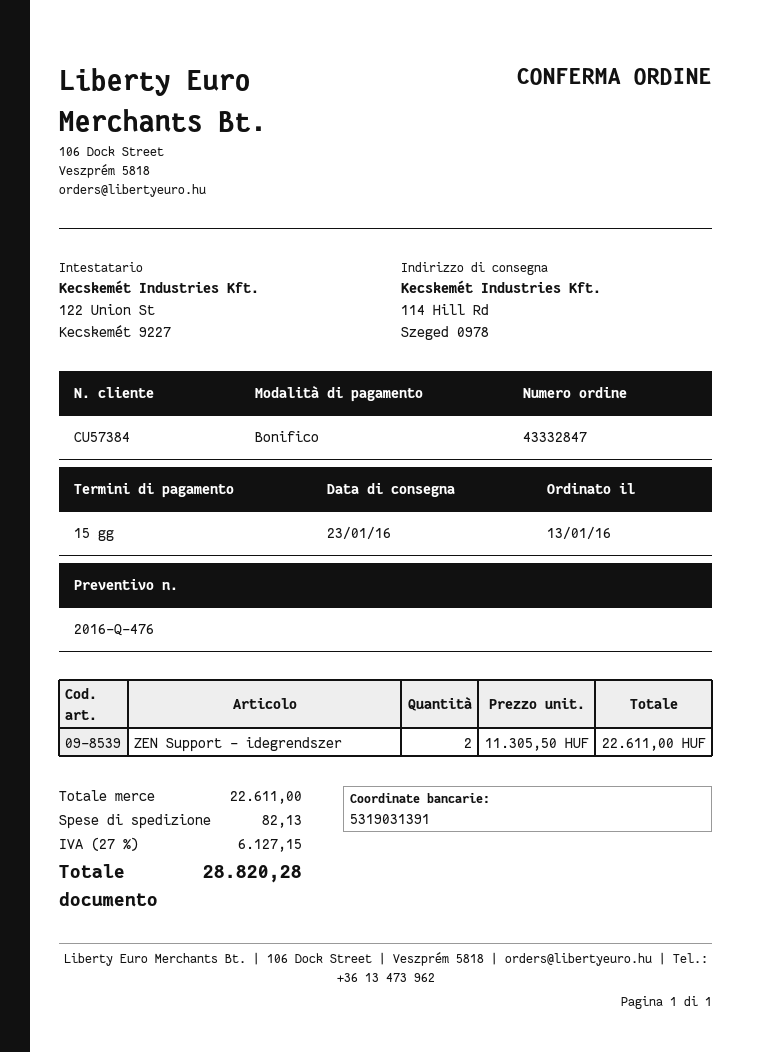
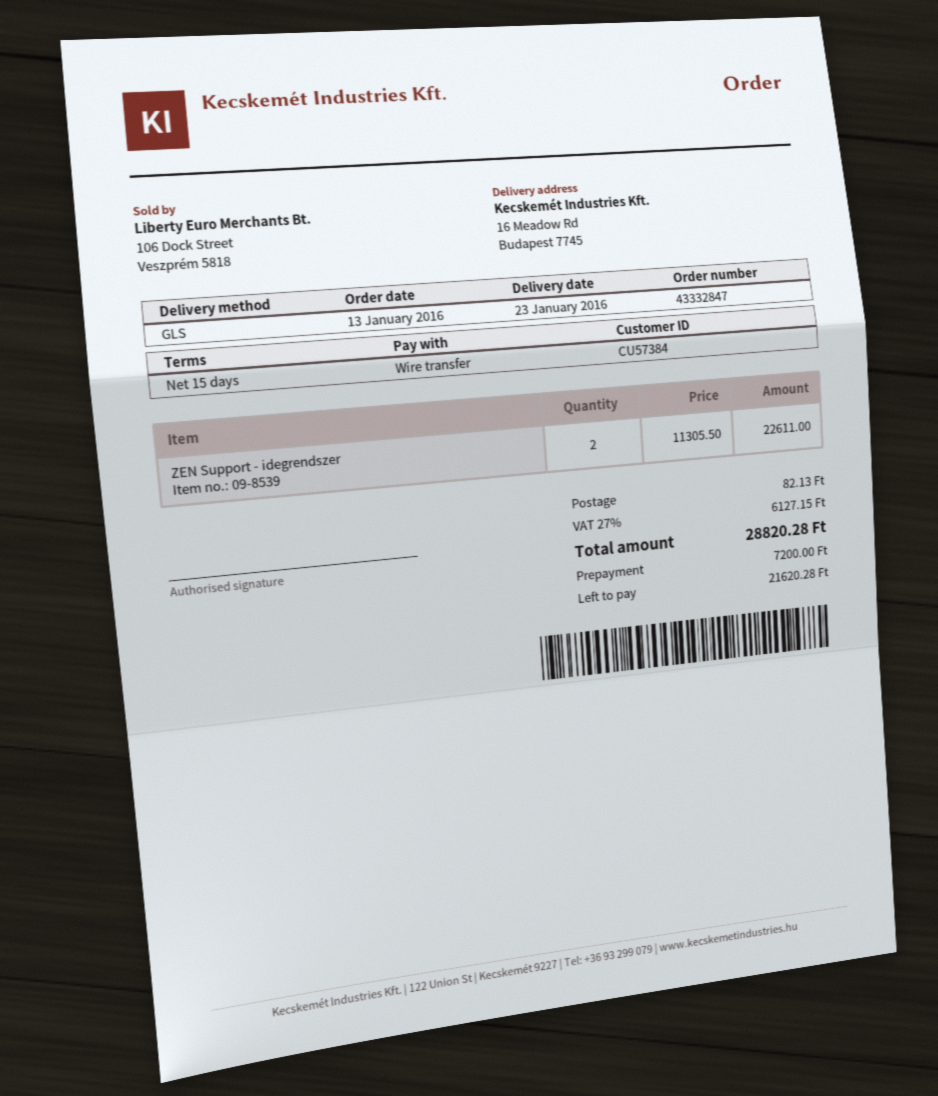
ship to: 114 Hill Rd, Szeged 0978 -> 16 Meadow Rd, Budapest 7745

